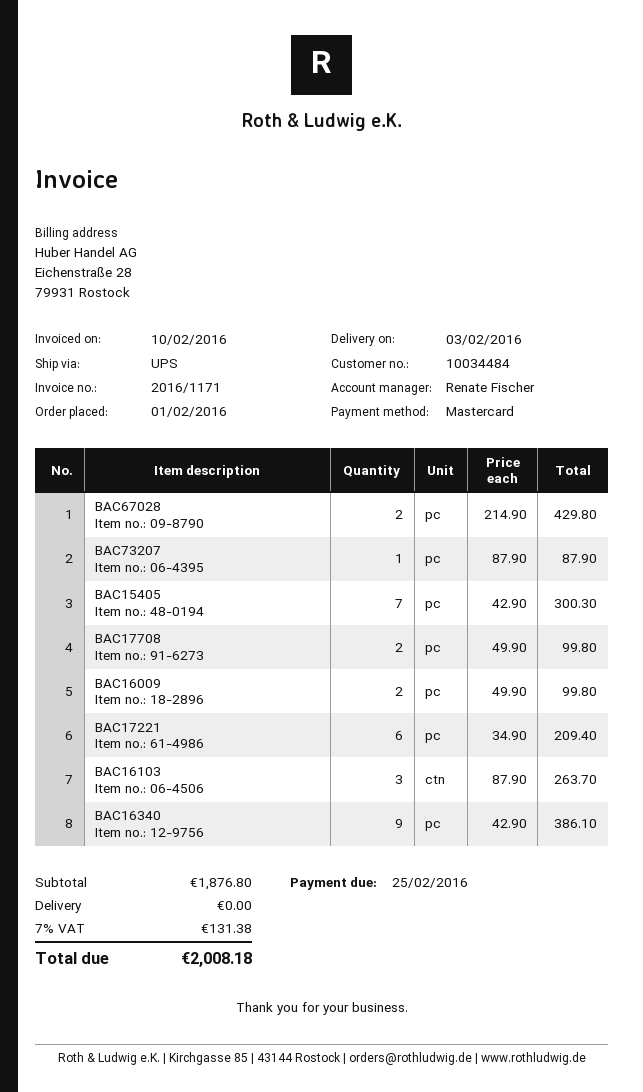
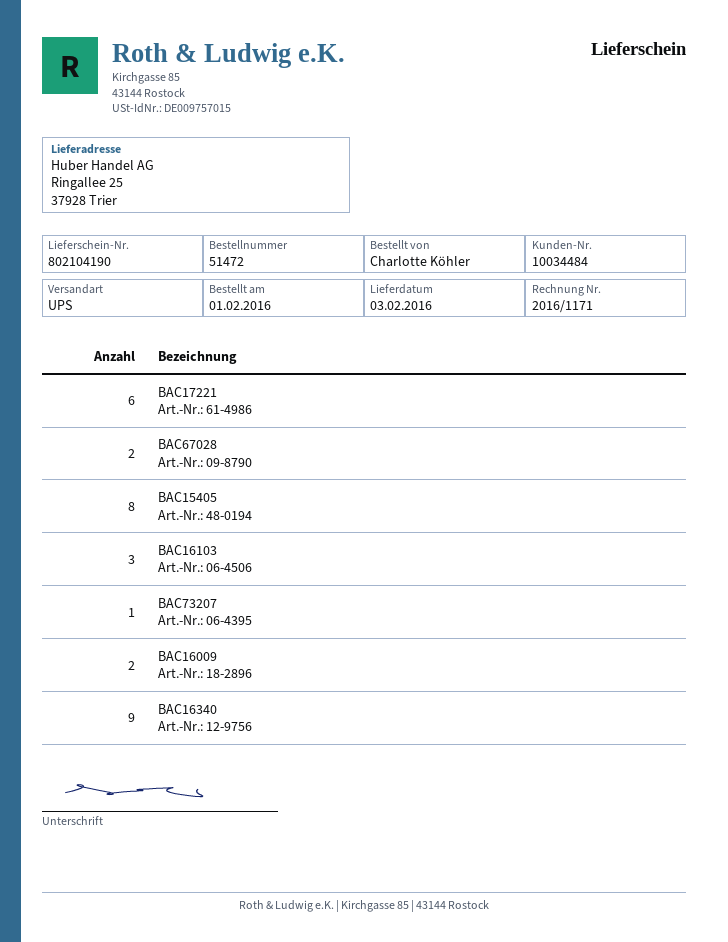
BAC15405: 7 -> 8
BAC17708: 2 -> none

